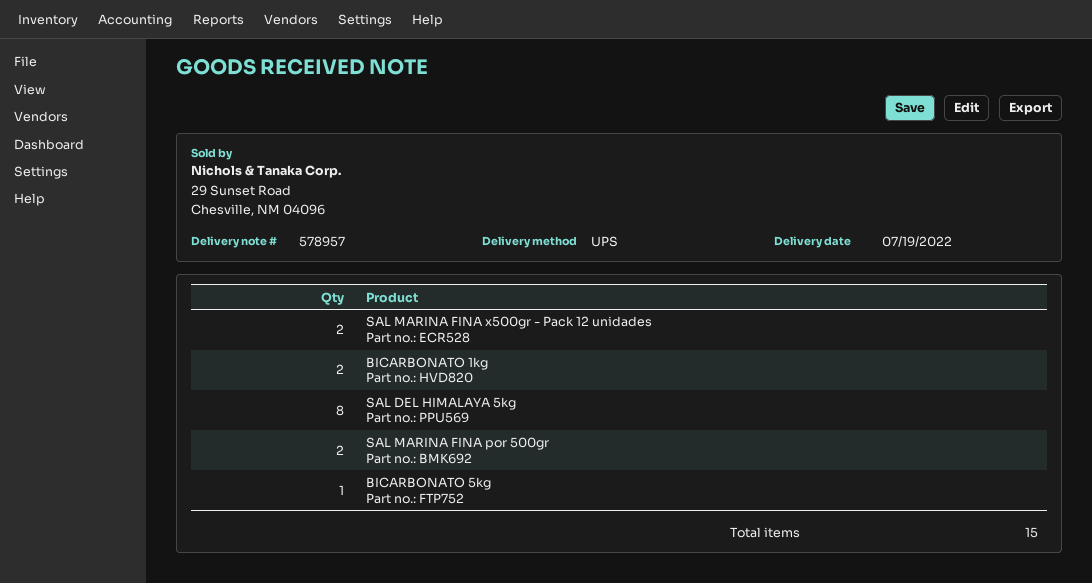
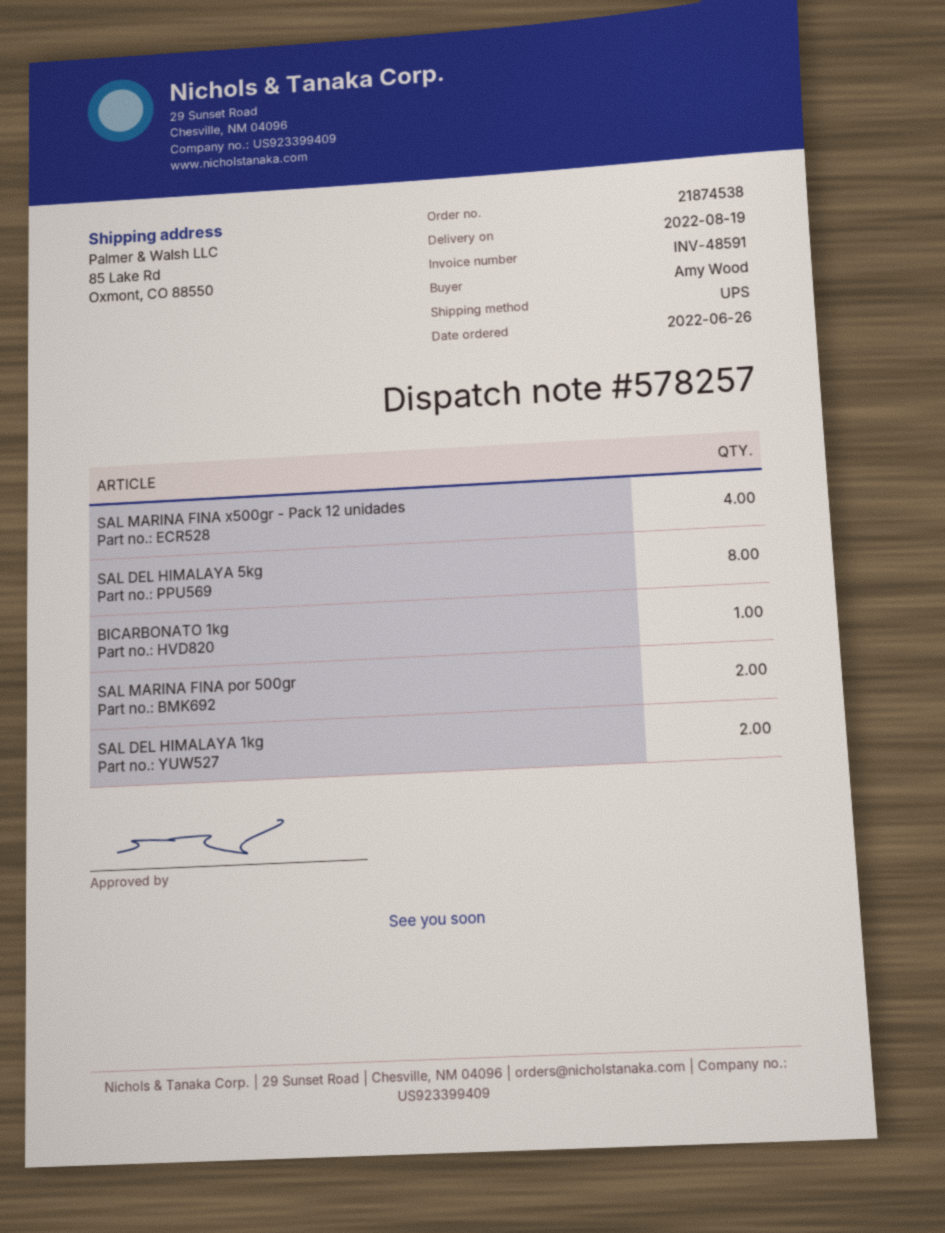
delivery note number: 578957 -> 578257
delivery date: 2022-07-19 -> 2022-08-19
SAL MARINA FINA x500gr - Pack 12 unidades: 2 -> 4
BICARBONATO 1kg: 2 -> 1
BICARBONATO 5kg: 1 -> none
SAL DEL HIMALAYA 1kg: none -> 2

